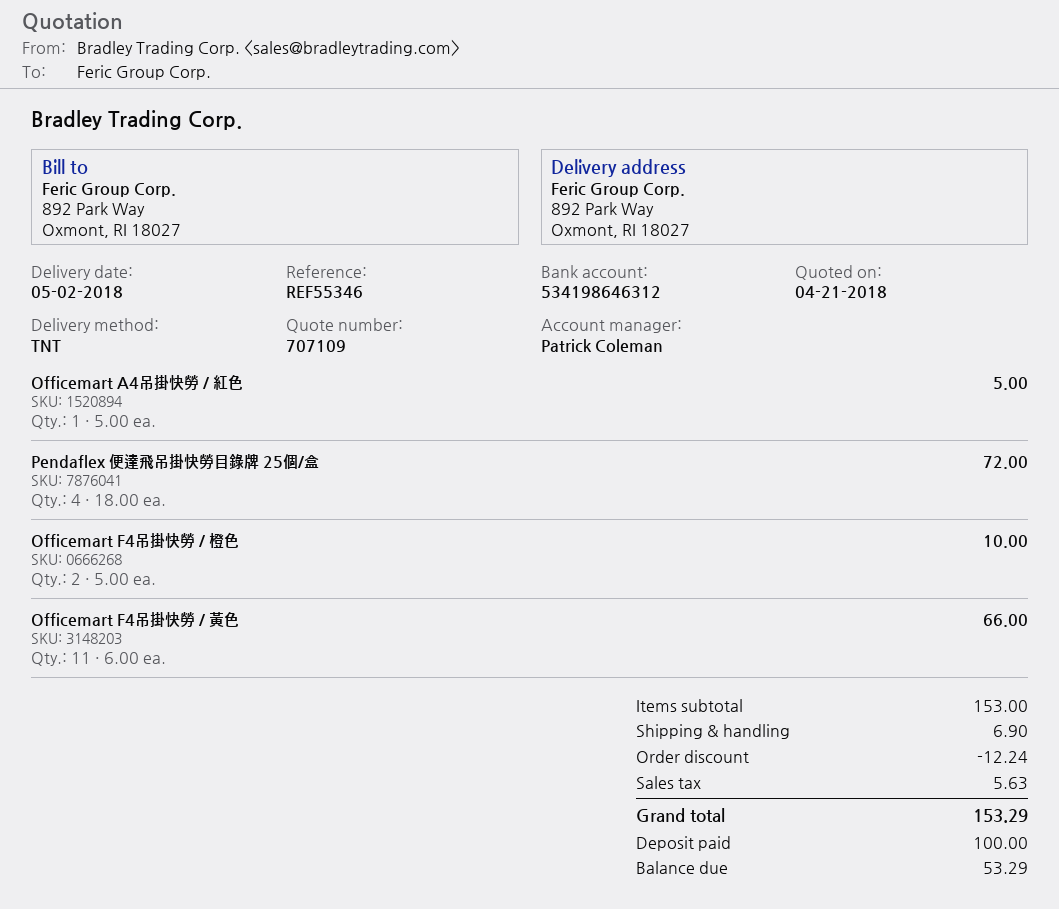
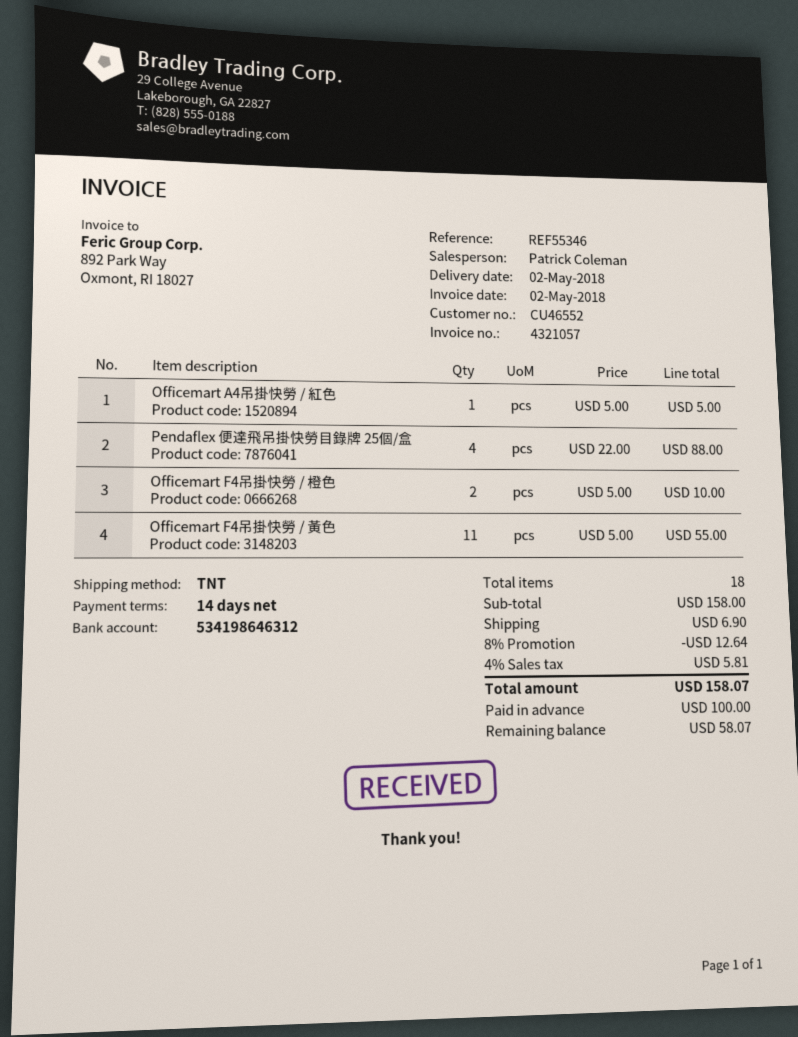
Pendaflex 便達飛吊掛快勞目錄牌 25個/盒: 4 x 18.00 = 72.00 -> 4 x 22.00 = 88.00
Officemart F4吊掛快勞 / 黃色: 11 x 6.00 = 66.00 -> 11 x 5.00 = 55.00
subtotal: 153.00 -> 158.00
discount: 12.24 -> 12.64
tax: 5.63 -> 5.81
total: 153.29 -> 158.07
balance: 53.29 -> 58.07

